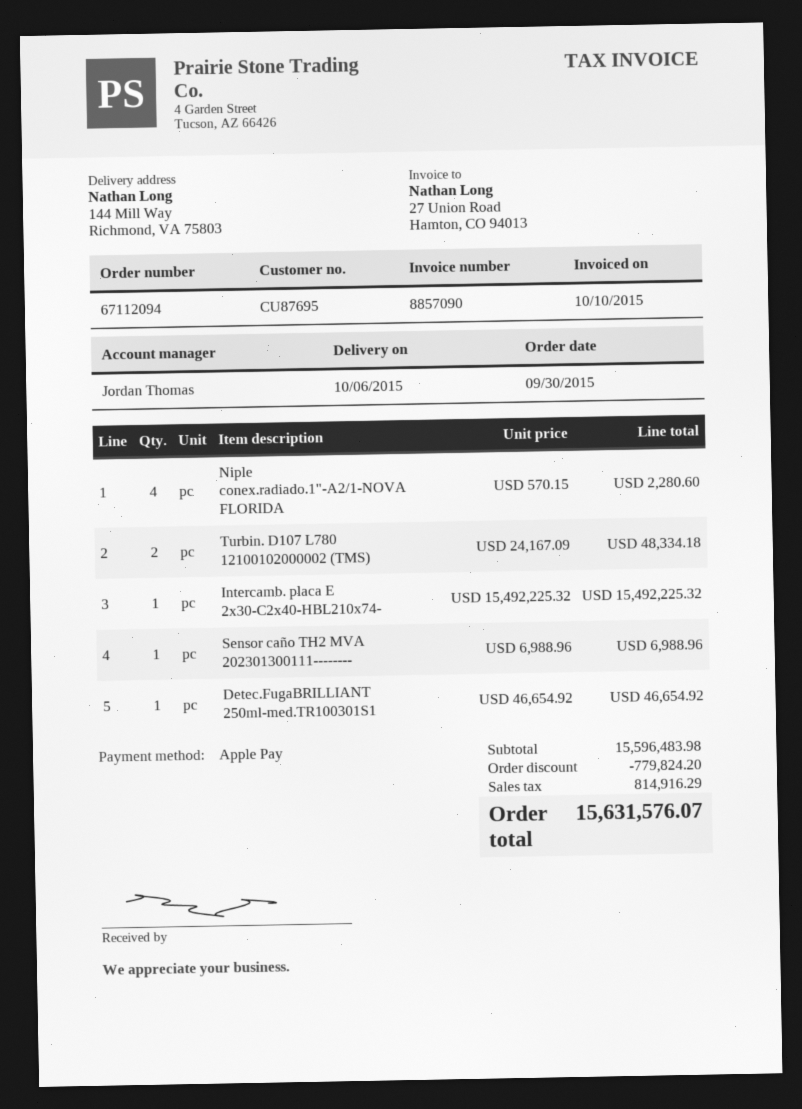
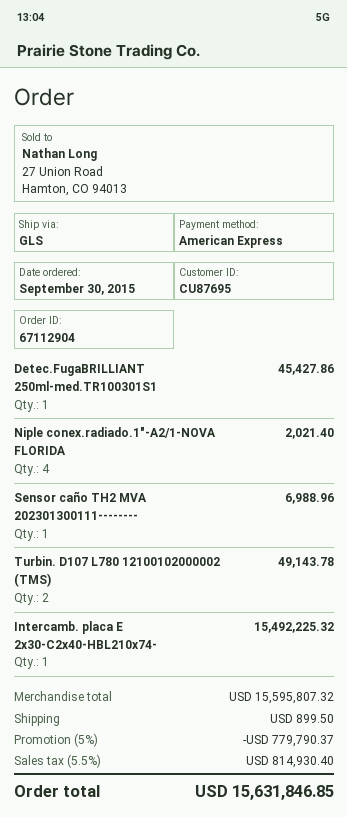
order number: 67112094 -> 67112904
payment method: Apple Pay -> American Express
Niple conex.radiado.1"-A2/1-NOVA FLORIDA: 4 for 2280.60 -> 4 for 2021.40
Turbin. D107 L780 12100102000002 (TMS): 2 for 48334.18 -> 2 for 49143.78
Detec.FugaBRILLIANT 250ml-med.TR100301S1: 1 for 46654.92 -> 1 for 45427.86
subtotal: 15596483.98 -> 15595807.32
discount: 779824.20 -> 779790.37
shipping: none -> 899.50
tax: 814916.29 -> 814930.40
total: 15631576.07 -> 15631846.85

